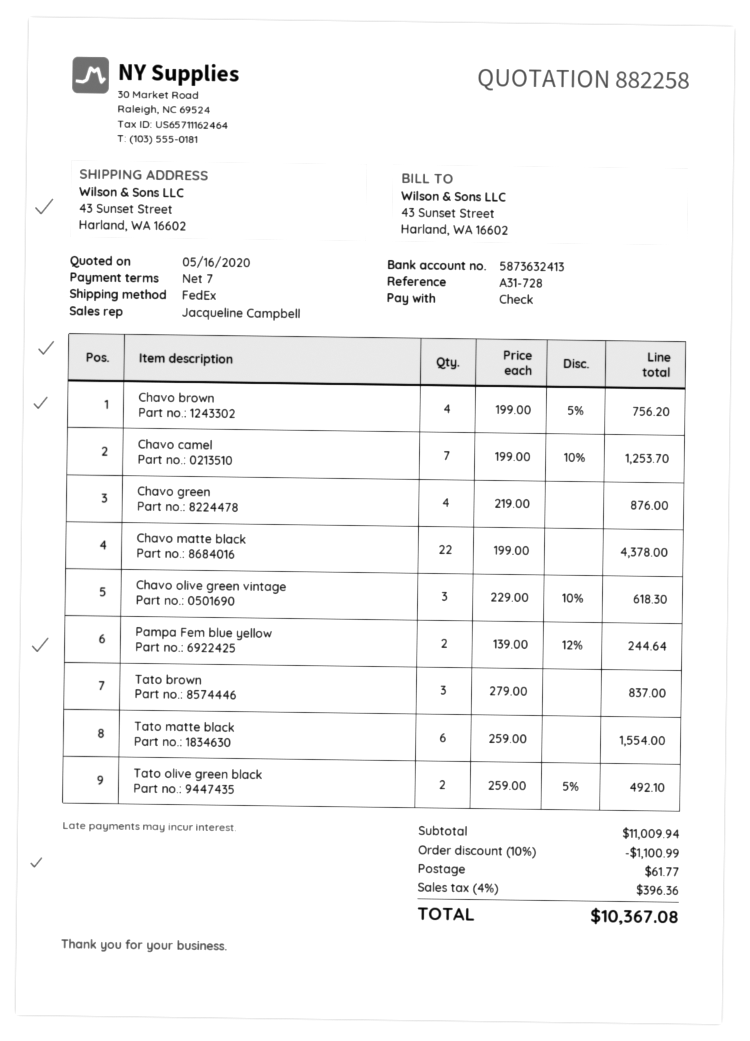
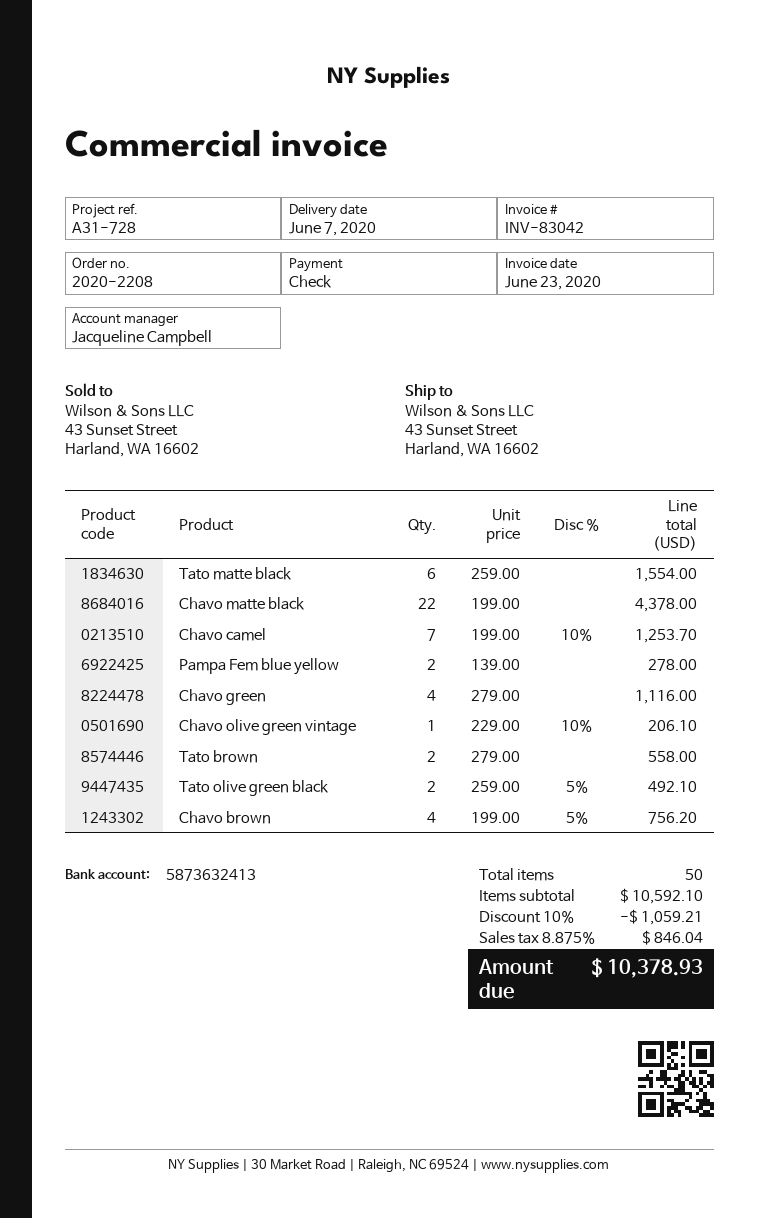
Chavo green: 4 x 219.00 = 876.00 -> 4 x 279.00 = 1116.00
Chavo olive green vintage: 3 x 229.00 - 10% = 618.30 -> 1 x 229.00 - 10% = 206.10
Pampa Fem blue yellow: 2 x 139.00 - 12% = 244.64 -> 2 x 139.00 = 278.00
Tato brown: 3 x 279.00 = 837.00 -> 2 x 279.00 = 558.00
subtotal: 11009.94 -> 10592.10
discount: 10% = 1100.99 -> 10% = 1059.21
shipping: 61.77 -> none
tax: 4% = 396.36 -> 8.875% = 846.04
total: 10367.08 -> 10378.93

